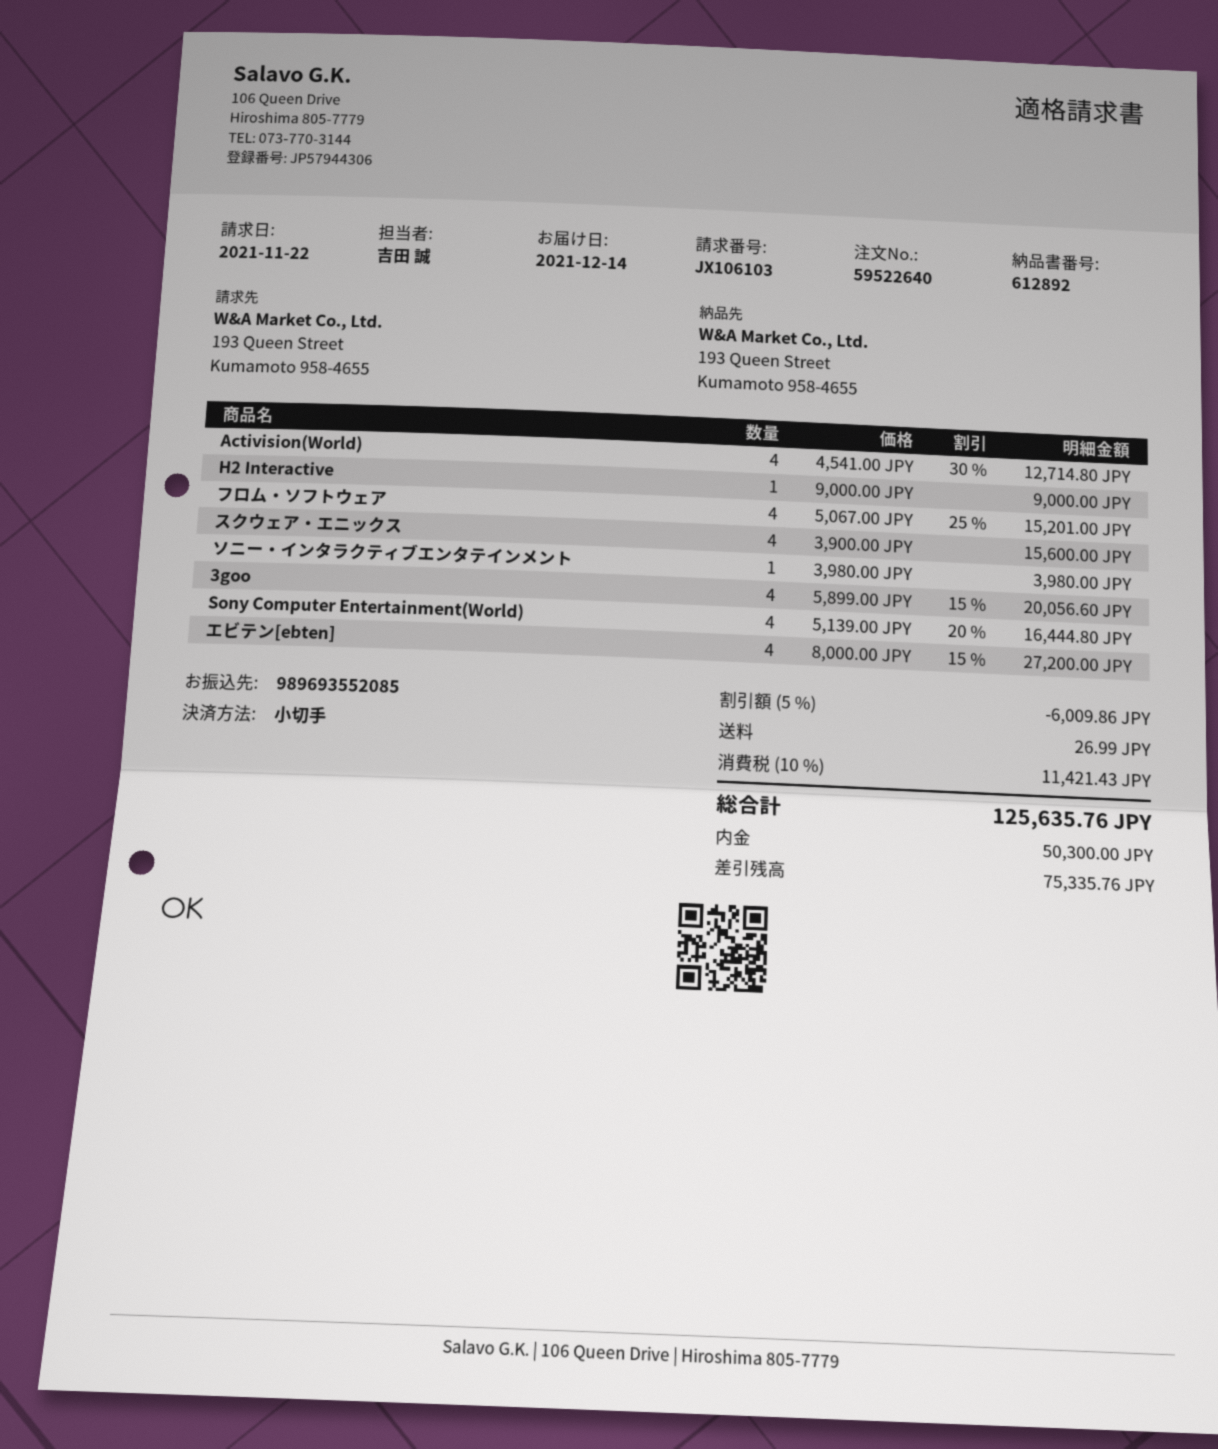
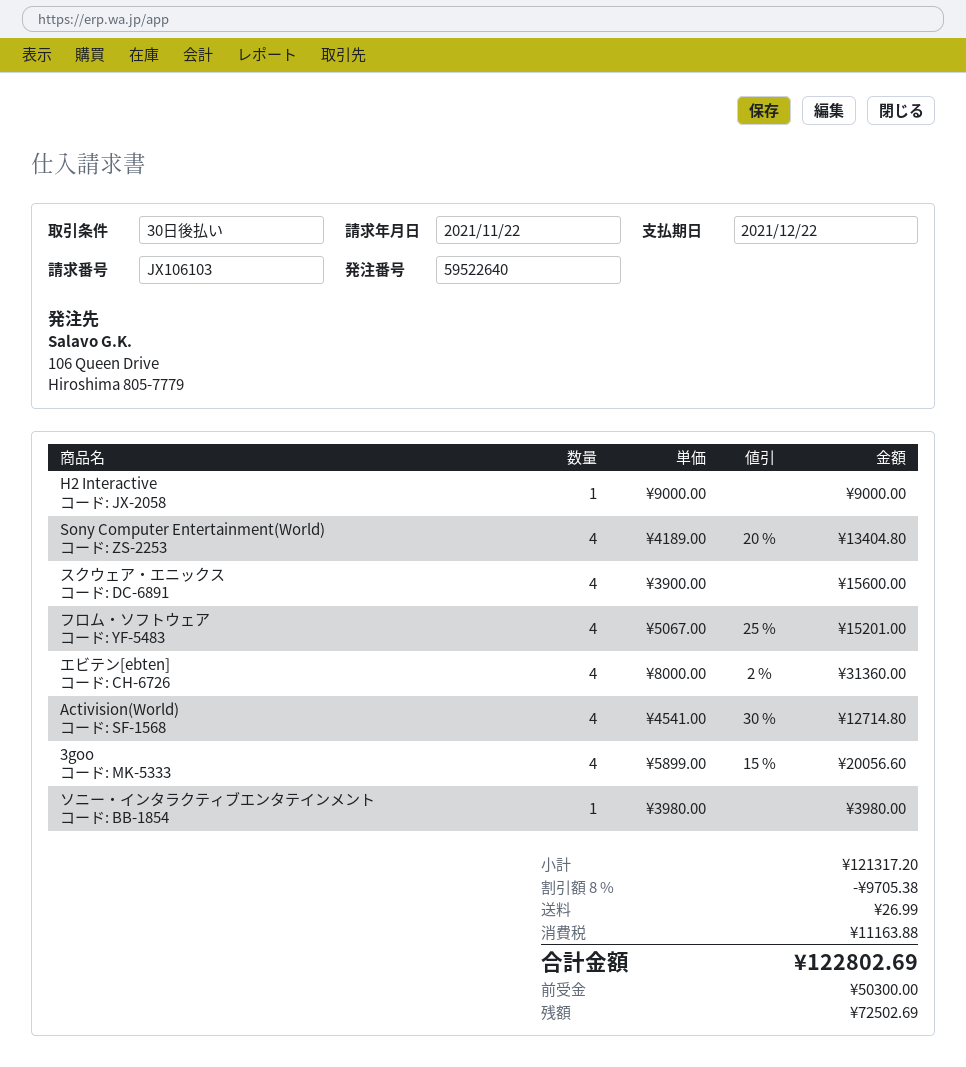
Sony Computer Entertainment(World): 4 x 5139.00 - 20% = 16444.80 -> 4 x 4189.00 - 20% = 13404.80
エビテン[ebten]: 4 x 8000.00 - 15% = 27200.00 -> 4 x 8000.00 - 2% = 31360.00
discount: 5% = 6009.86 -> 8% = 9705.38
tax: 11421.43 -> 11163.88
total: 125635.76 -> 122802.69
balance: 75335.76 -> 72502.69

